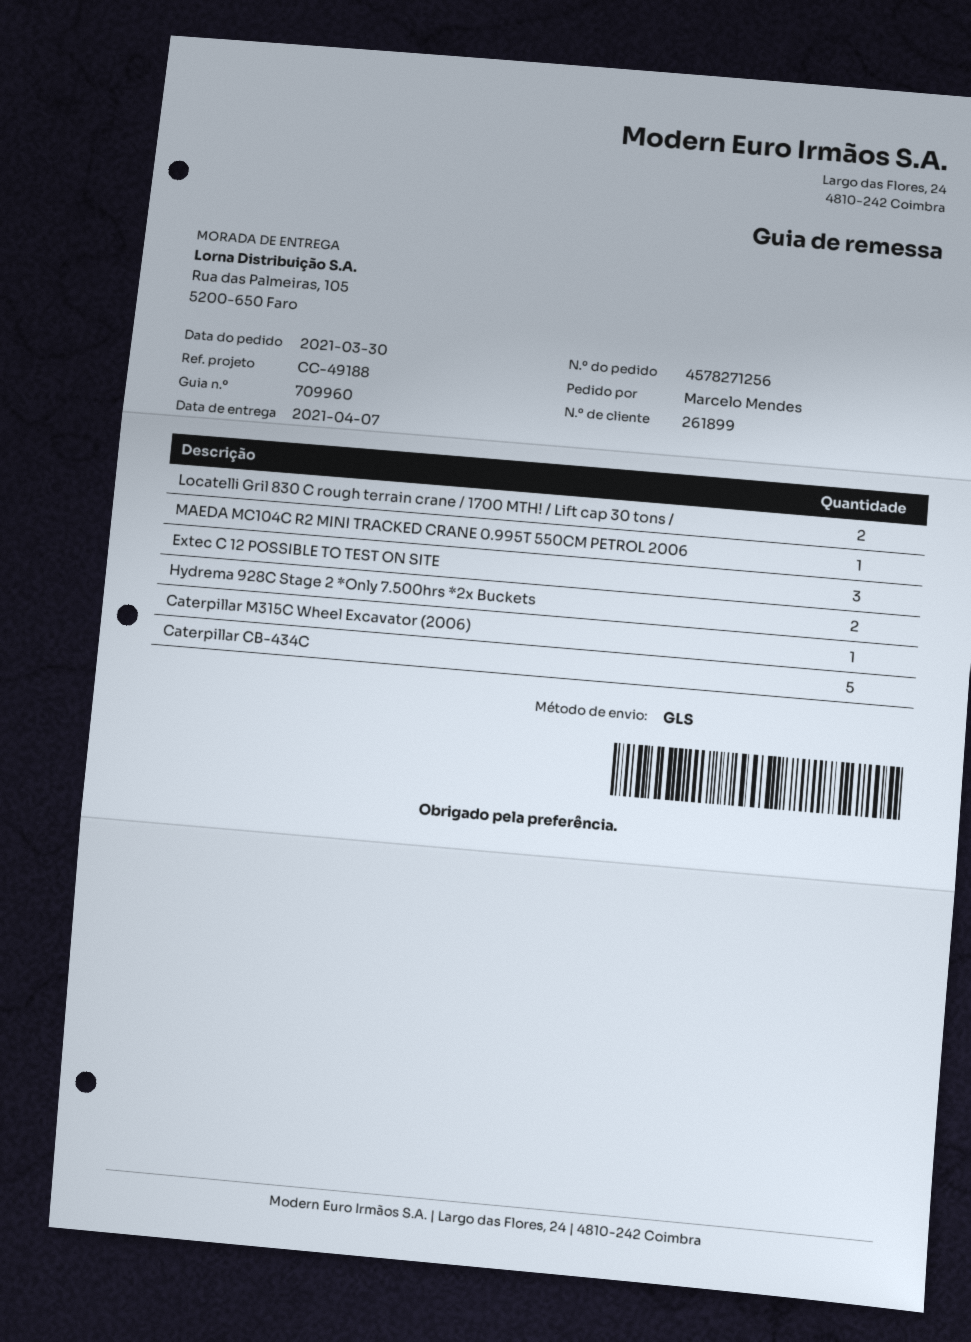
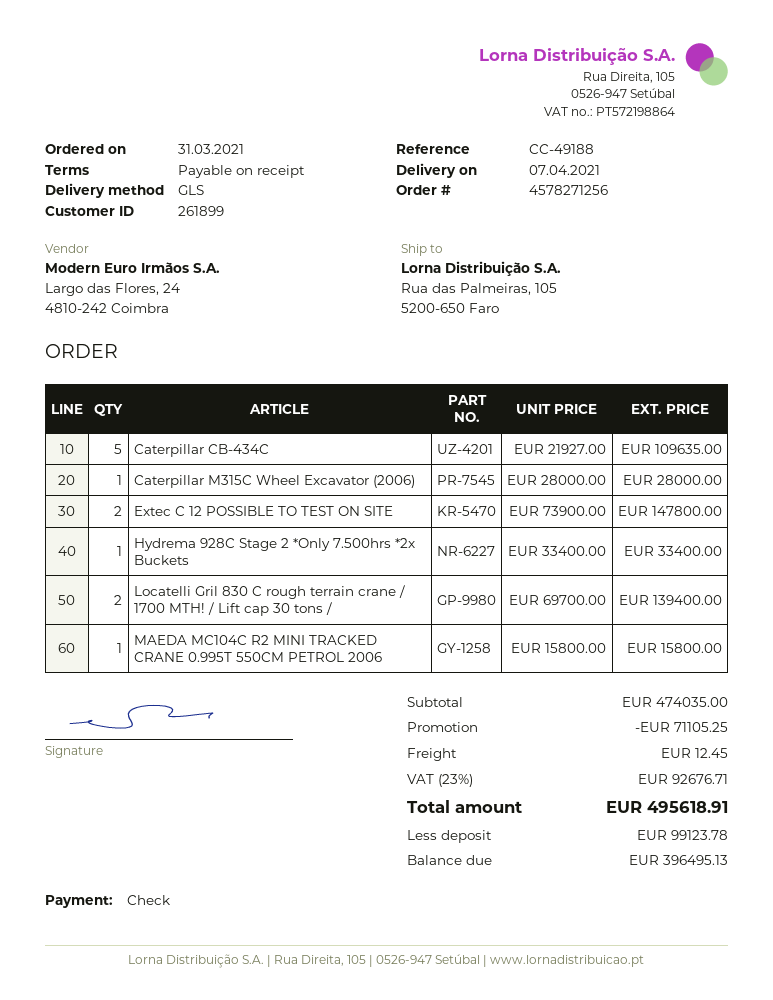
order date: 2021-03-30 -> 2021-03-31
Extec C 12 POSSIBLE TO TEST ON SITE: 3 -> 2
Hydrema 928C Stage 2 *Only 7.500hrs *2x Buckets: 2 -> 1

